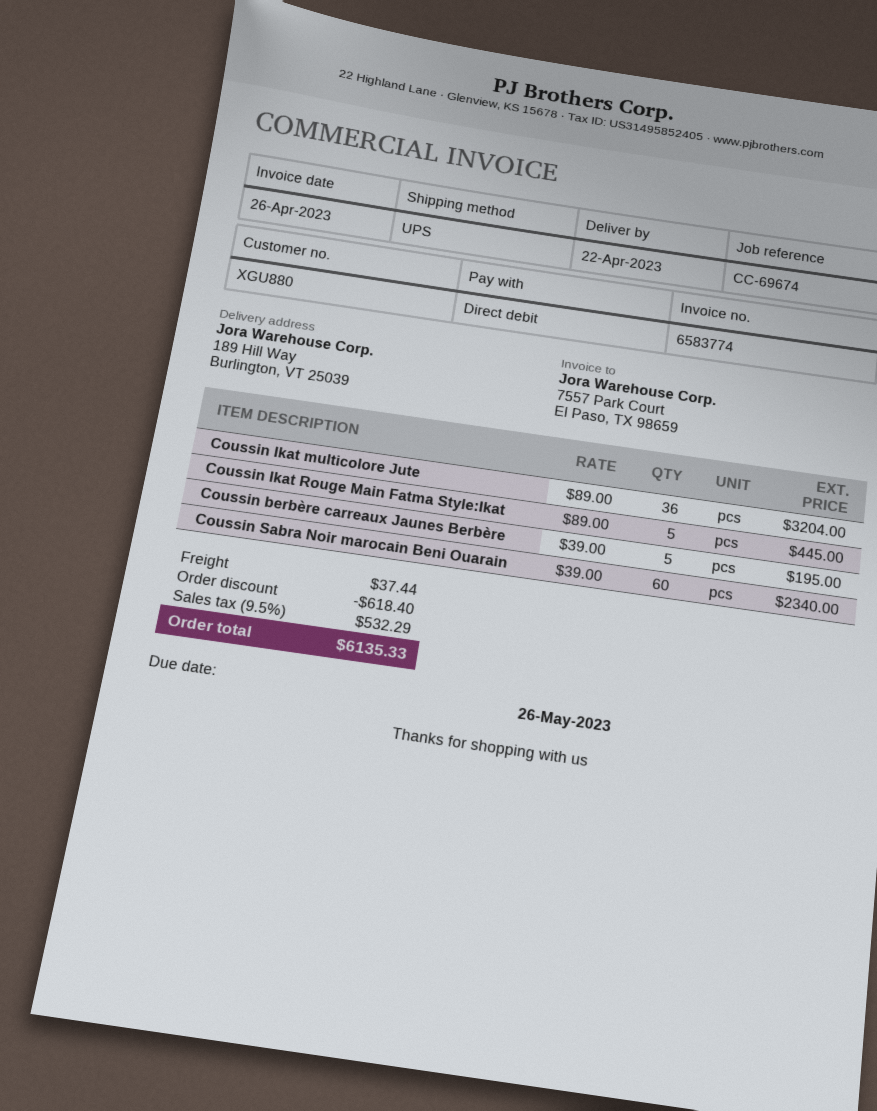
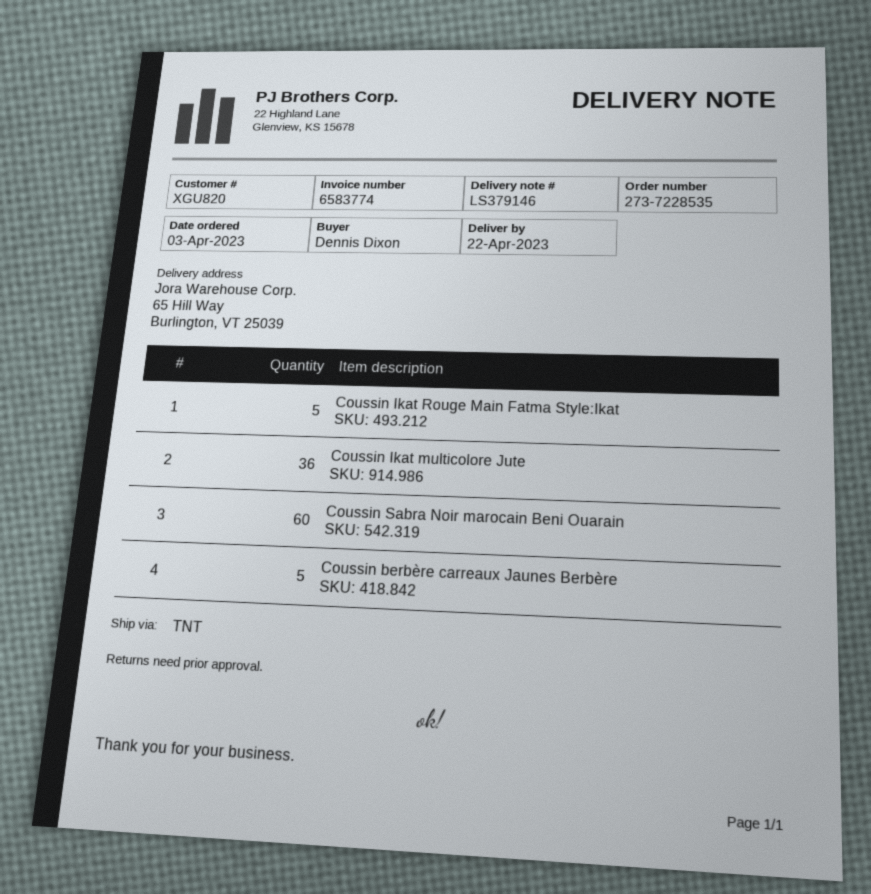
customer number: XGU880 -> XGU820
shipping method: UPS -> TNT
ship to: 189 Hill Way, Burlington, VT 25039 -> 65 Hill Way, Burlington, VT 25039

